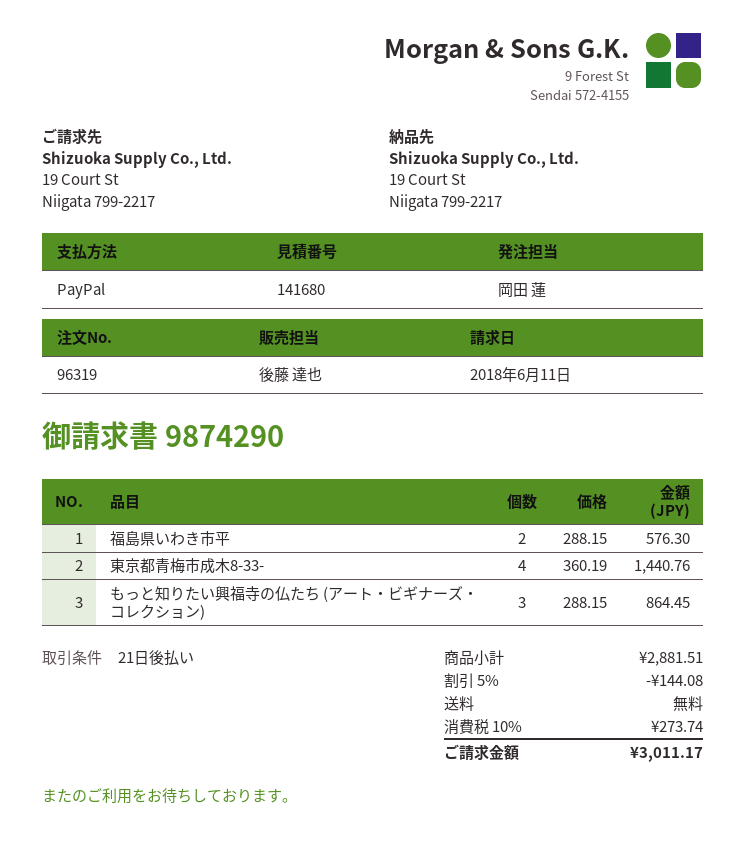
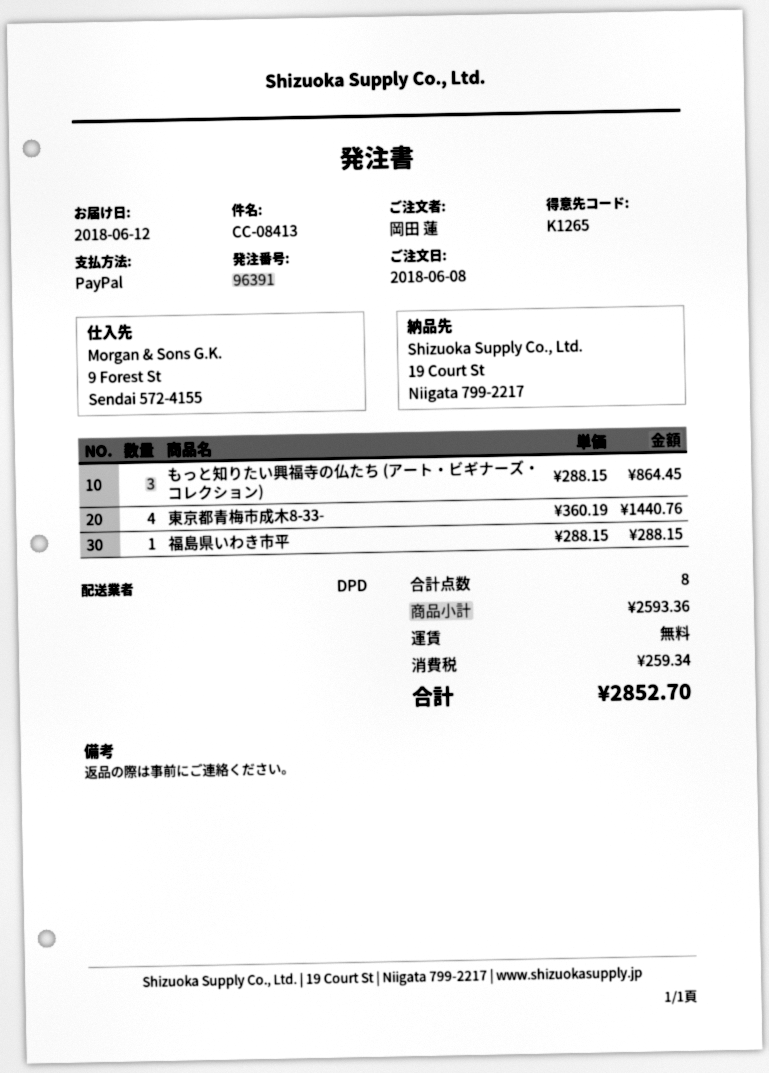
order number: 96319 -> 96391
福島県いわき市平: 2 x 288.15 = 576.30 -> 1 x 288.15 = 288.15
subtotal: 2881.51 -> 2593.36
discount: 5% = 144.08 -> none
tax: 273.74 -> 259.34
total: 3011.17 -> 2852.70

